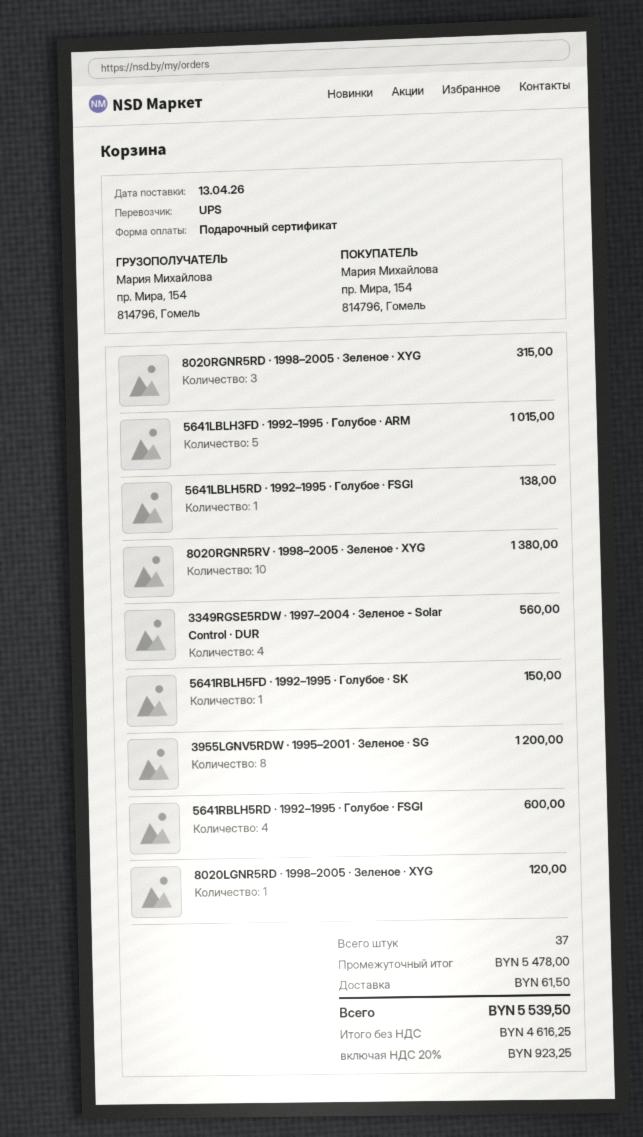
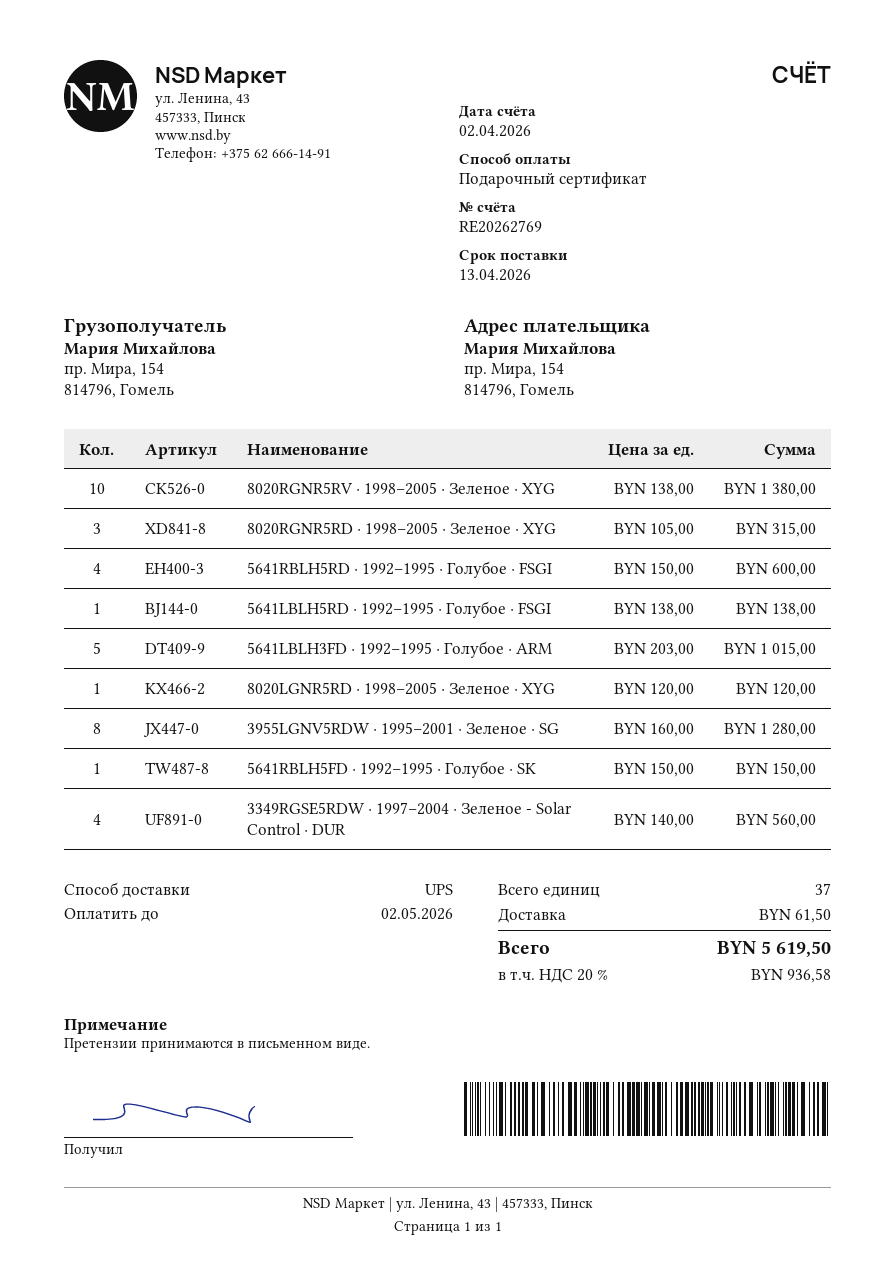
3955LGNV5RDW · 1995–2001 · Зеленое · SG: 8 for 1200.00 -> 8 for 1280.00
tax: 20% = 923.25 -> 20% = 936.58
total: 5539.50 -> 5619.50

